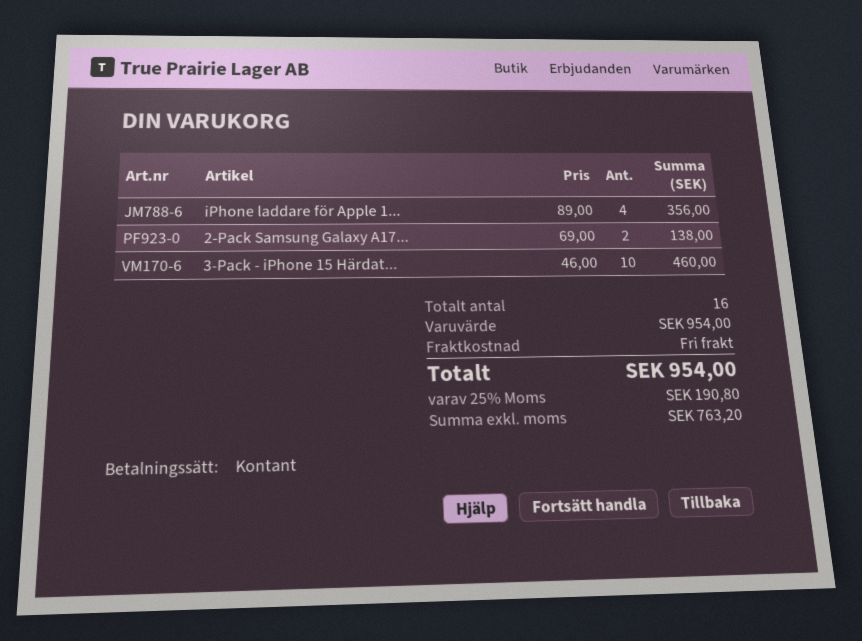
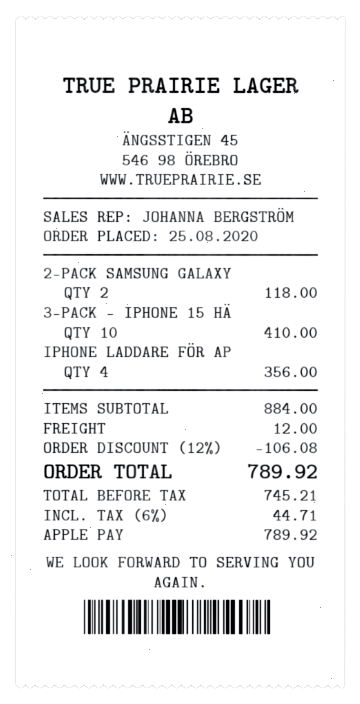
payment method: cash -> Apple Pay
2-Pack Samsung Galaxy A17...: 2 for 138.00 -> 2 for 118.00
3-Pack - iPhone 15 Härdat...: 10 for 460.00 -> 10 for 410.00
subtotal: 954.00 -> 884.00
discount: none -> 12% = 106.08
shipping: 0.00 -> 12.00
net: 763.20 -> 745.21
tax: 25% = 190.80 -> 6% = 44.71
total: 954.00 -> 789.92

